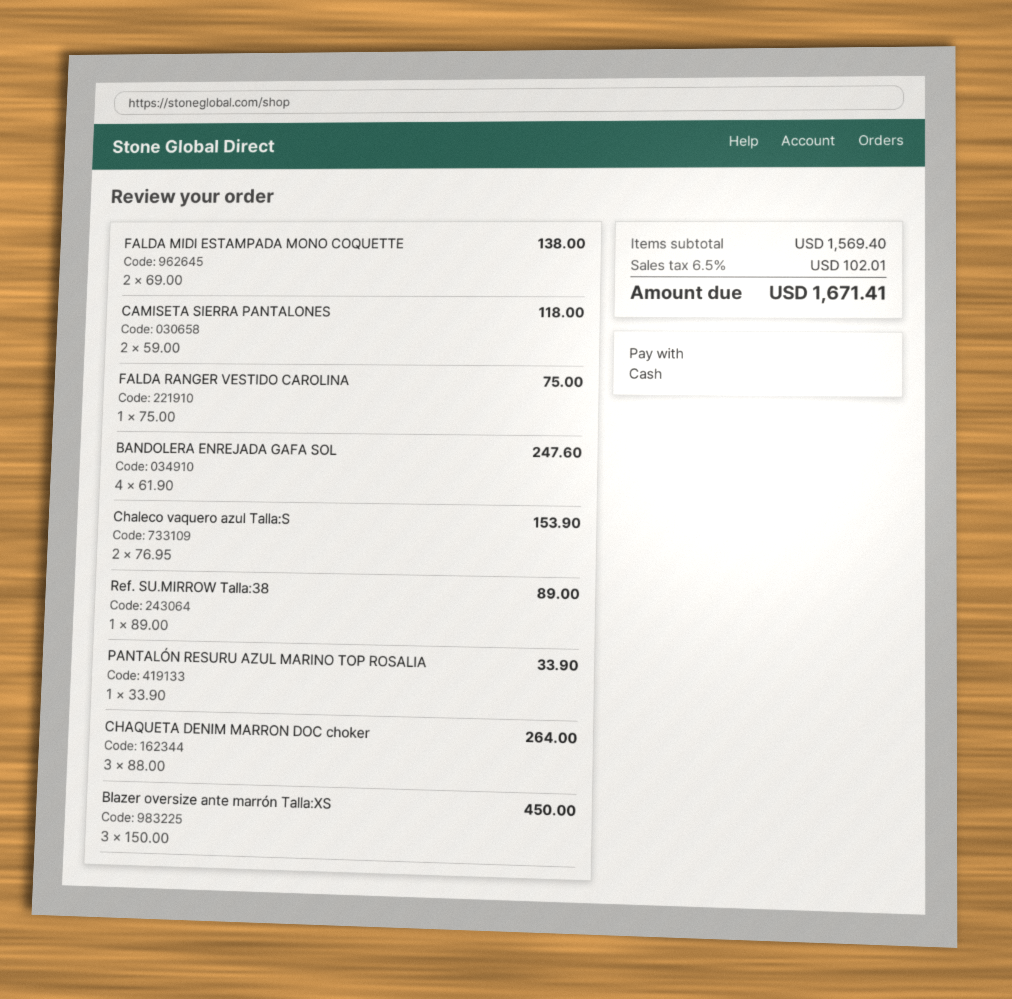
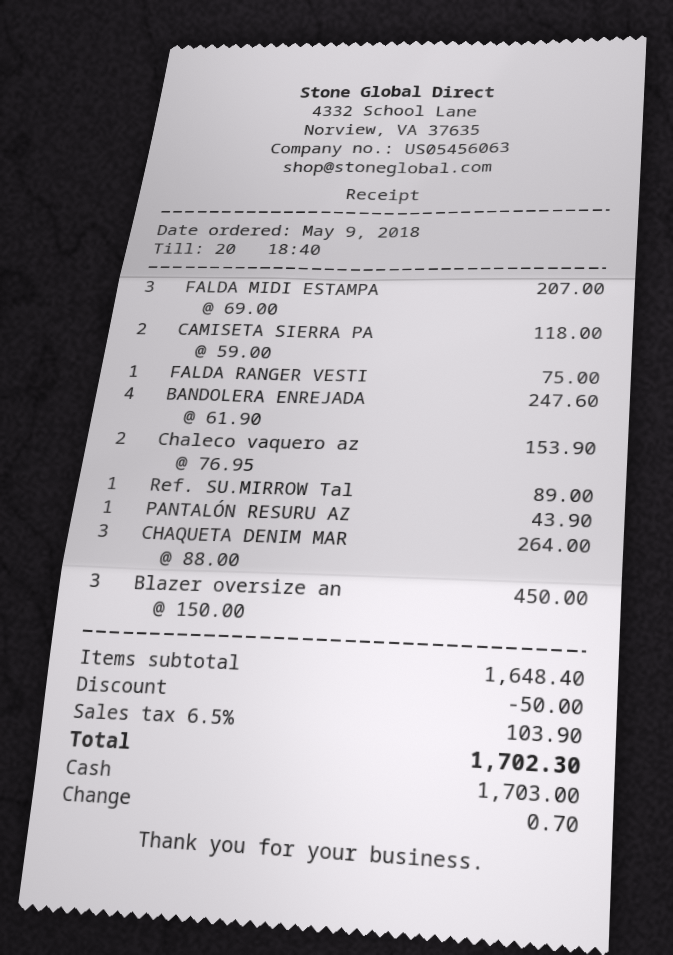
FALDA MIDI ESTAMPADA MONO COQUETTE: 2 x 69.00 = 138.00 -> 3 x 69.00 = 207.00
PANTALÓN RESURU AZUL MARINO TOP ROSALIA: 1 x 33.90 = 33.90 -> 1 x 43.90 = 43.90
subtotal: 1569.40 -> 1648.40
discount: none -> 50.00
tax: 6.5% = 102.01 -> 6.5% = 103.90
total: 1671.41 -> 1702.30

